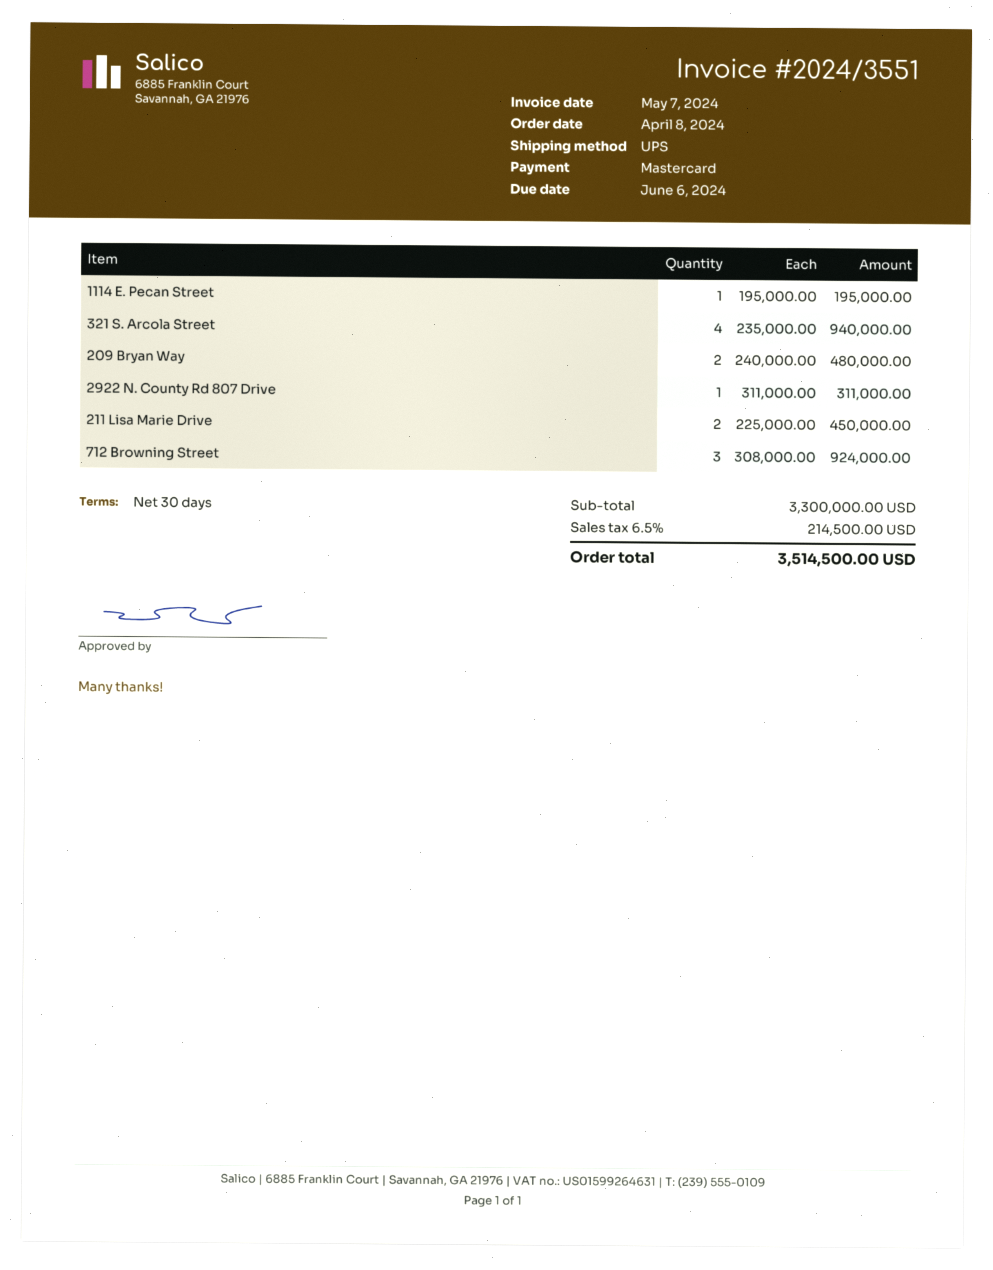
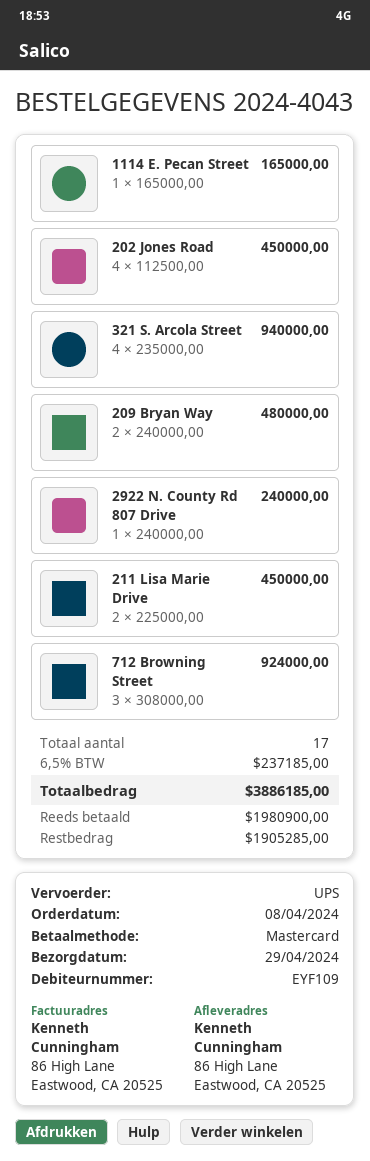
1114 E. Pecan Street: 1 x 195000.00 = 195000.00 -> 1 x 165000.00 = 165000.00
2922 N. County Rd 807 Drive: 1 x 311000.00 = 311000.00 -> 1 x 240000.00 = 240000.00
202 Jones Road: none -> 4 x 112500.00 = 450000.00
tax: 6.5% = 214500.00 -> 6.5% = 237185.00
total: 3514500.00 -> 3886185.00

